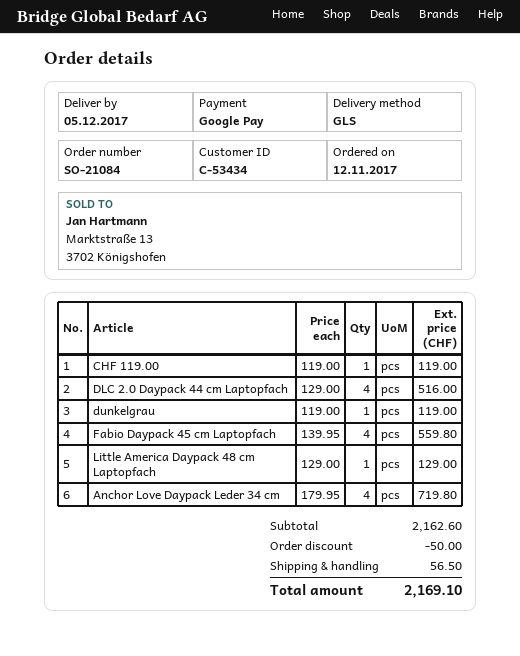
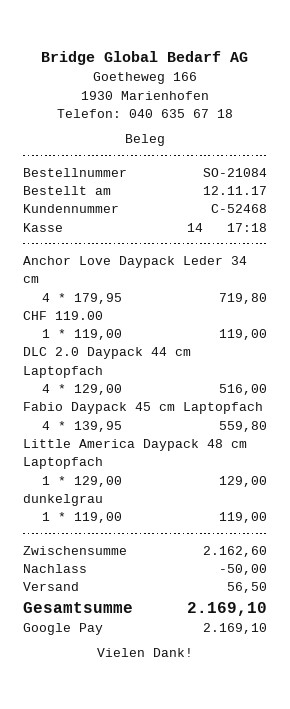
customer number: C-53434 -> C-52468

